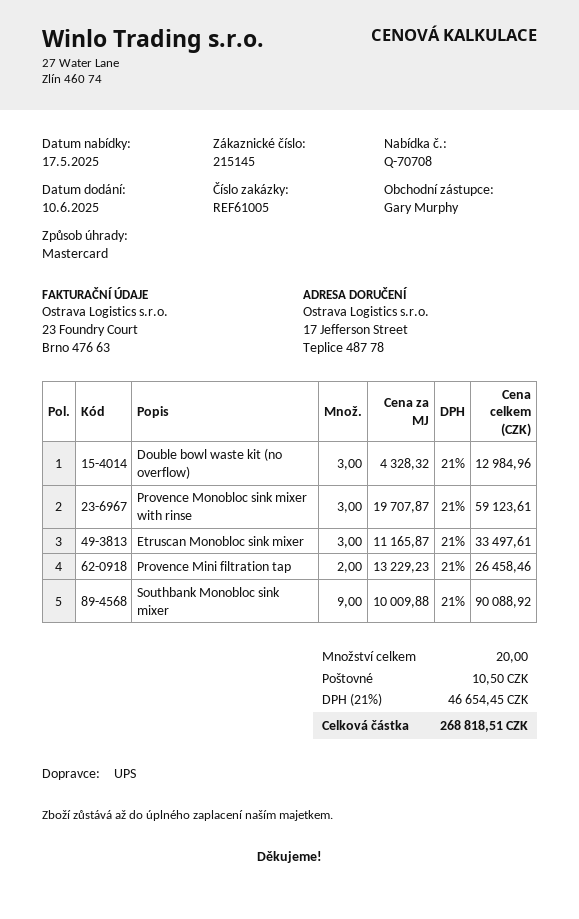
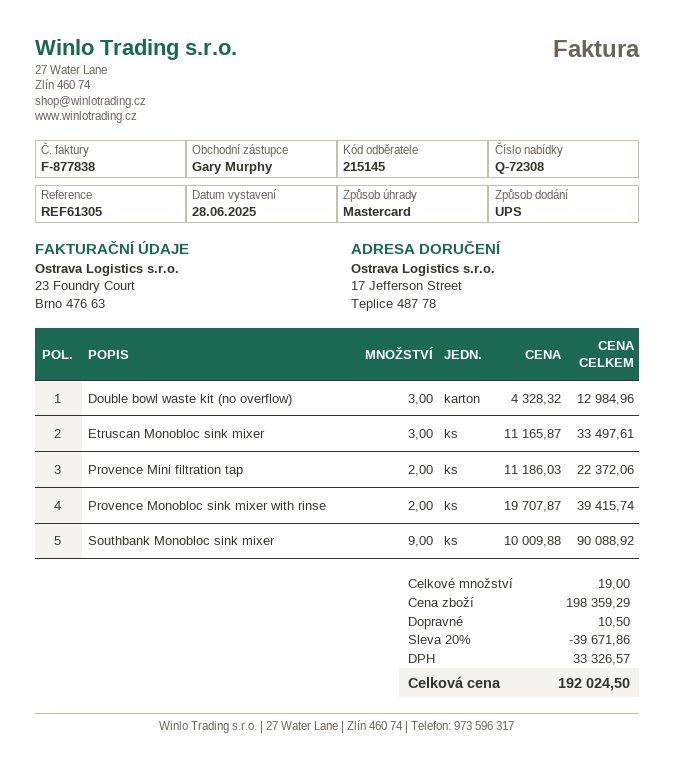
quote number: Q-70708 -> Q-72308
reference: REF61005 -> REF61305
Provence Monobloc sink mixer with rinse: 3 x 19707.87 = 59123.61 -> 2 x 19707.87 = 39415.74
Provence Mini filtration tap: 2 x 13229.23 = 26458.46 -> 2 x 11186.03 = 22372.06
total quantity: 20 -> 19
discount: none -> 20% = 39671.86
tax: 46654.45 -> 33326.57
total: 268818.51 -> 192024.50

